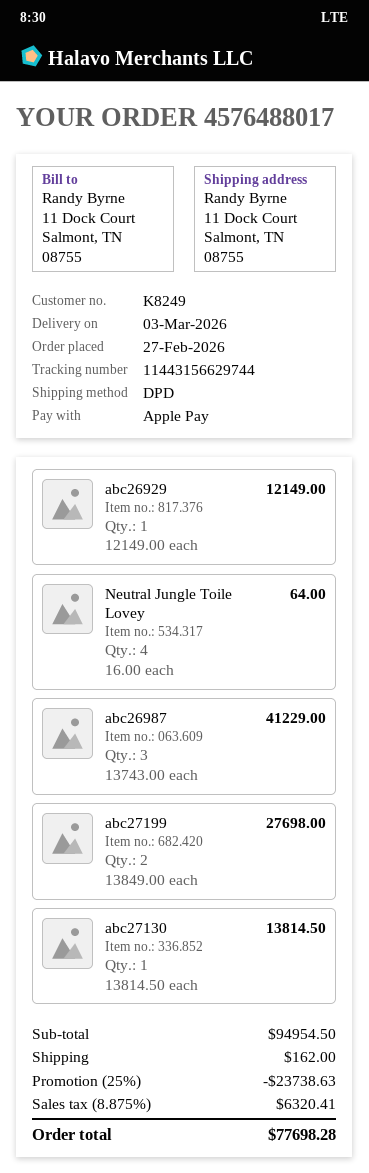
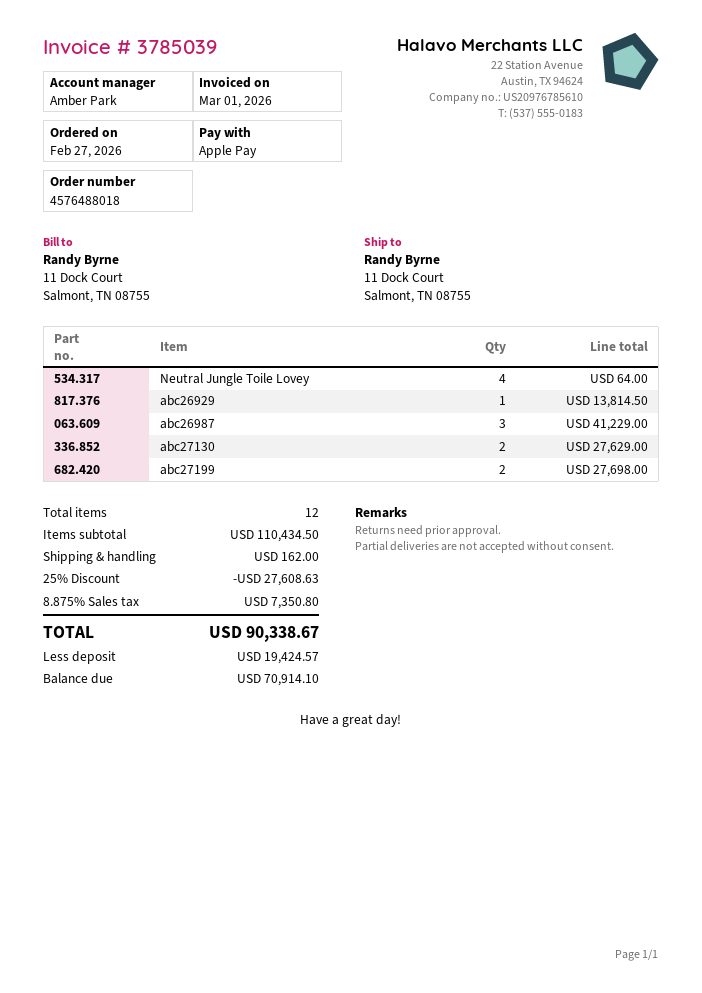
order number: 4576488017 -> 4576488018
abc26929: 1 for 12149.00 -> 1 for 13814.50
abc27130: 1 for 13814.50 -> 2 for 27629.00
subtotal: 94954.50 -> 110434.50
discount: 25% = 23738.63 -> 25% = 27608.63
tax: 8.875% = 6320.41 -> 8.875% = 7350.80
total: 77698.28 -> 90338.67

